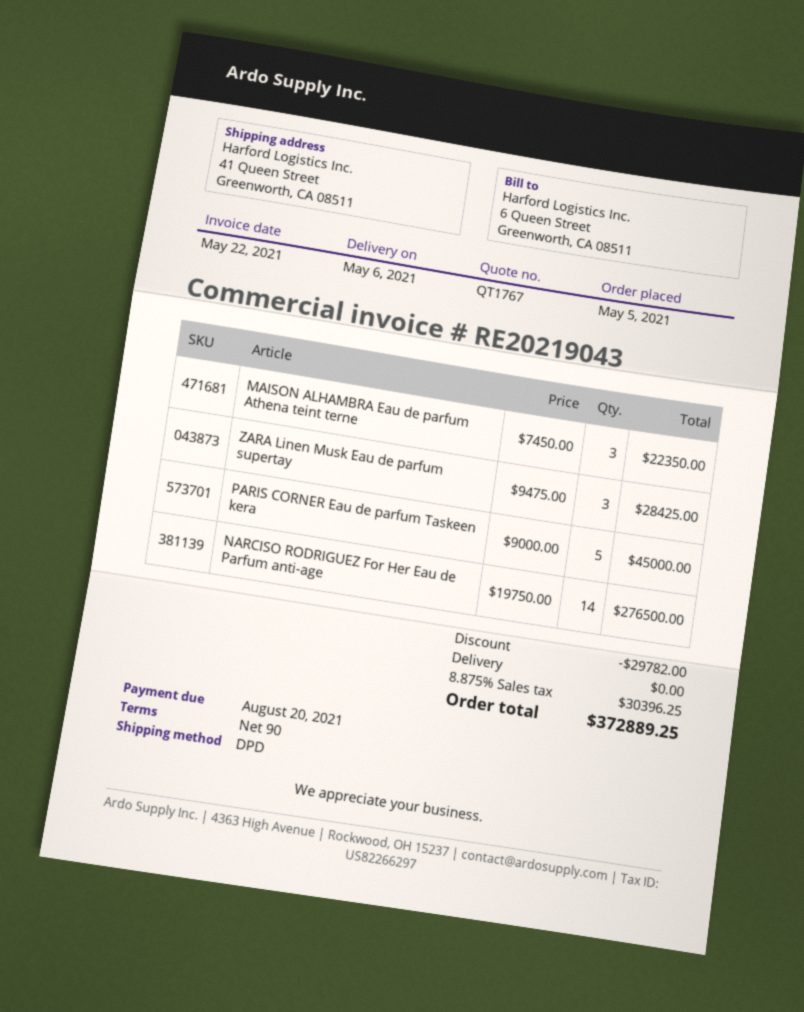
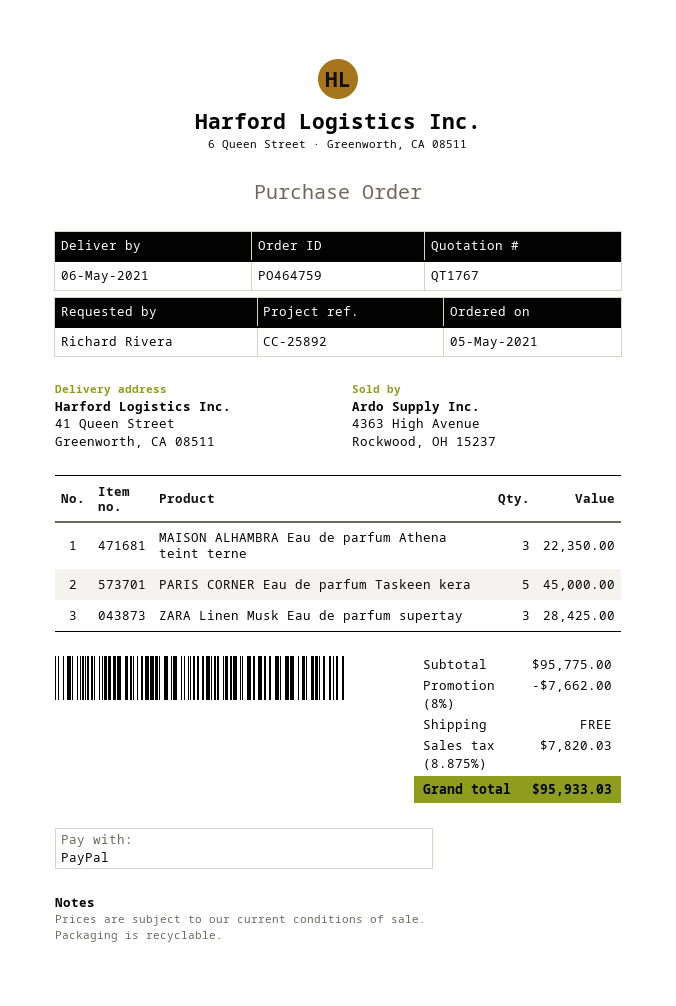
NARCISO RODRIGUEZ For Her Eau de Parfum anti-age: 14 for 276500.00 -> none
discount: 29782.00 -> 7662.00
tax: 8.875% = 30396.25 -> 8.875% = 7820.03
total: 372889.25 -> 95933.03

